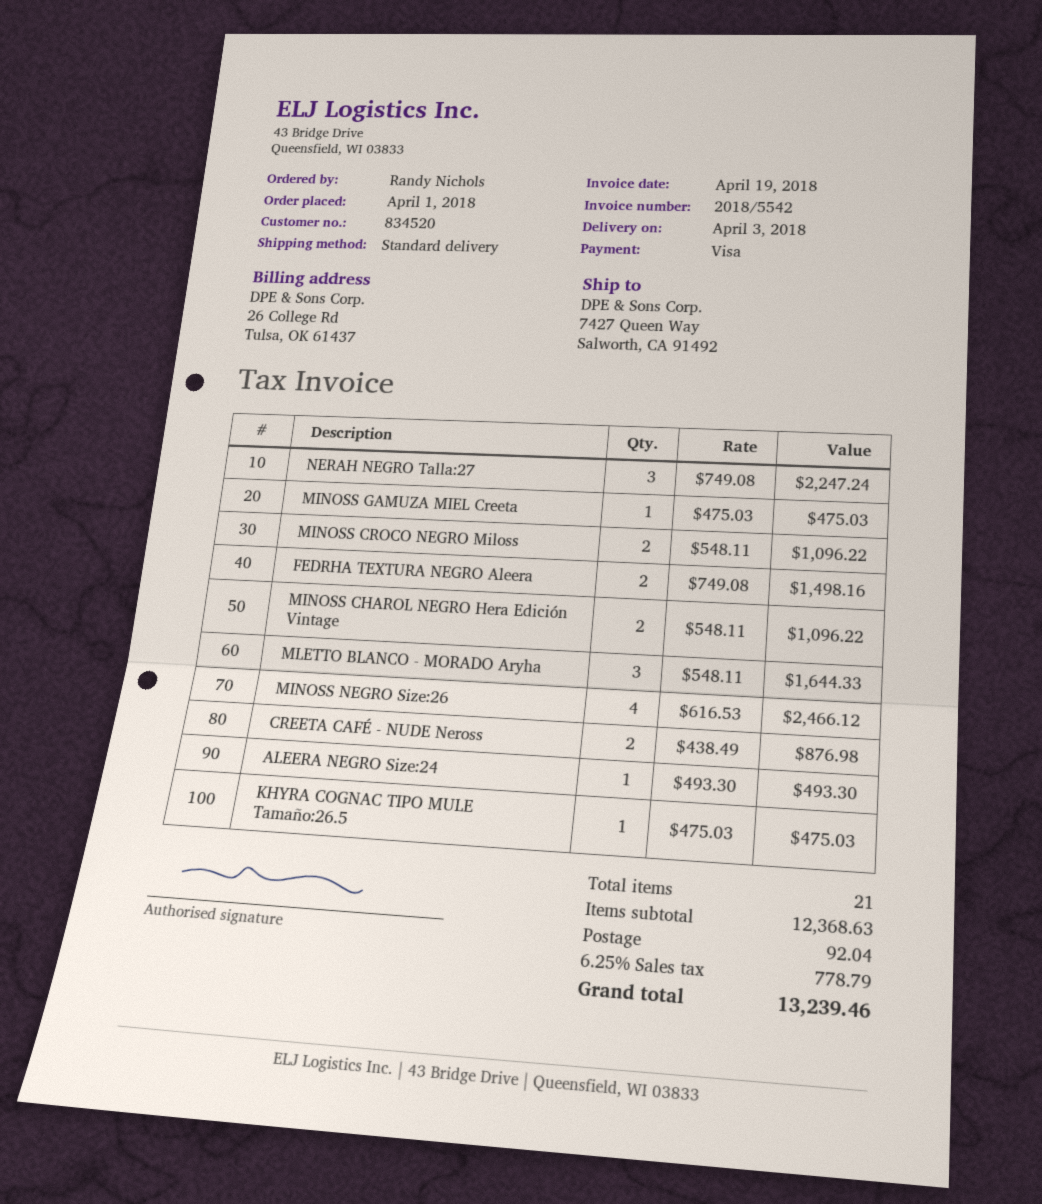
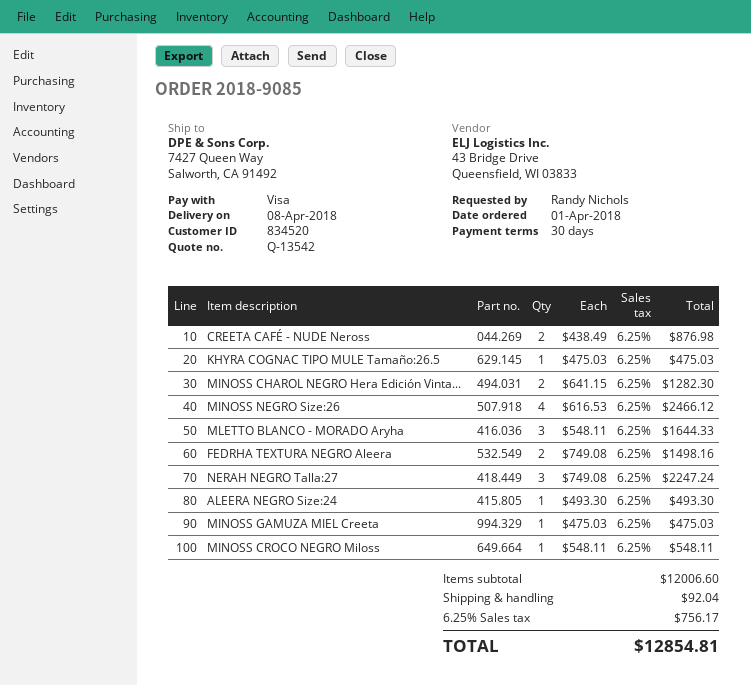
delivery date: 2018-04-03 -> 2018-04-08
MINOSS CROCO NEGRO Miloss: 2 x 548.11 = 1096.22 -> 1 x 548.11 = 548.11
MINOSS CHAROL NEGRO Hera Edición Vintage: 2 x 548.11 = 1096.22 -> 2 x 641.15 = 1282.30
subtotal: 12368.63 -> 12006.60
tax: 6.25% = 778.79 -> 6.25% = 756.17
total: 13239.46 -> 12854.81

